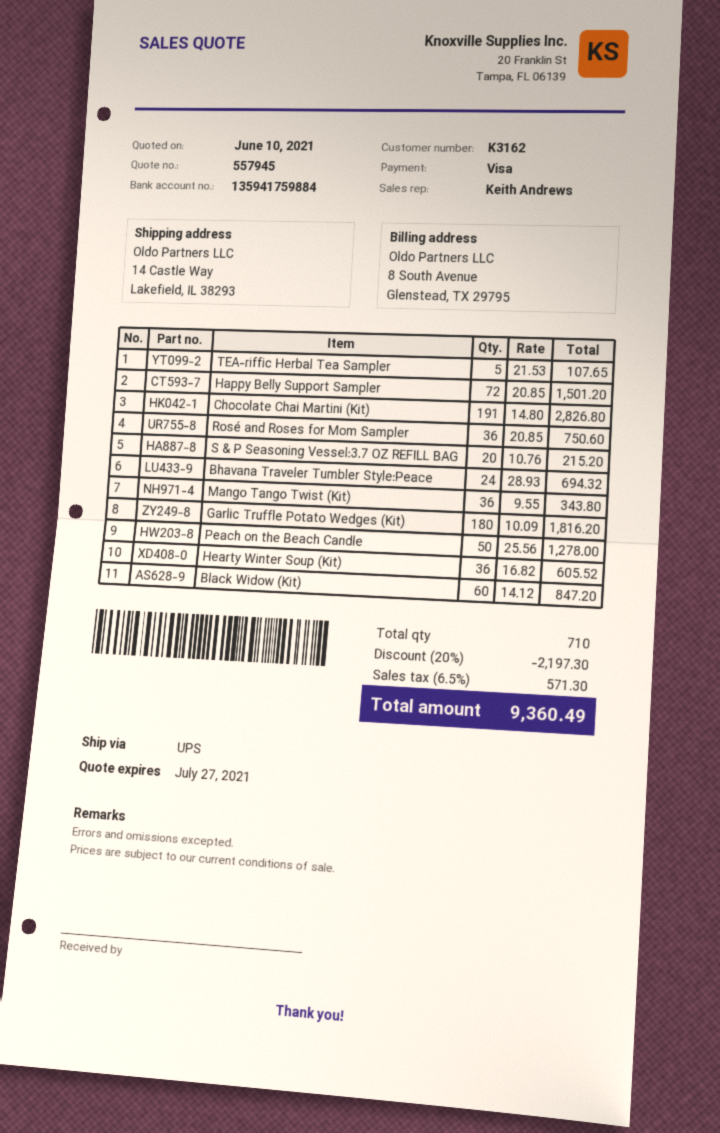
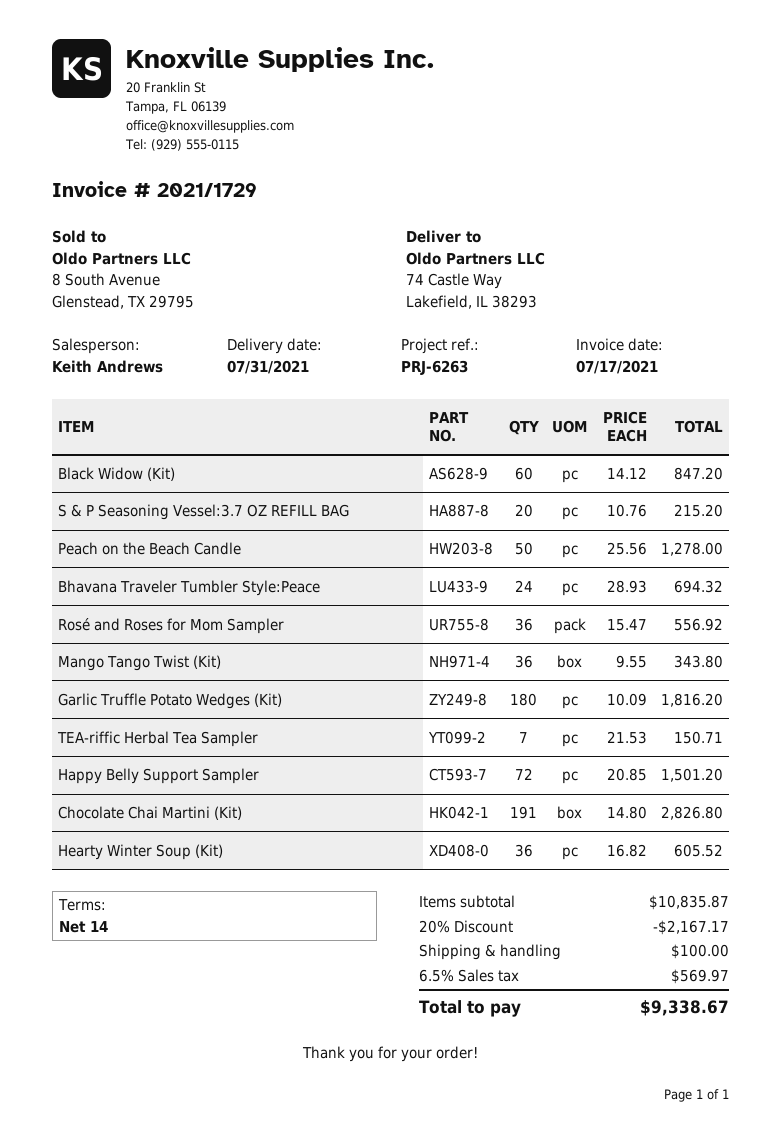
ship to: 14 Castle Way, Lakefield, IL 38293 -> 74 Castle Way, Lakefield, IL 38293
TEA-riffic Herbal Tea Sampler: 5 x 21.53 = 107.65 -> 7 x 21.53 = 150.71
Rosé and Roses for Mom Sampler: 36 x 20.85 = 750.60 -> 36 x 15.47 = 556.92
discount: 20% = 2197.30 -> 20% = 2167.17
shipping: none -> 100.00
tax: 6.5% = 571.30 -> 6.5% = 569.97
total: 9360.49 -> 9338.67

